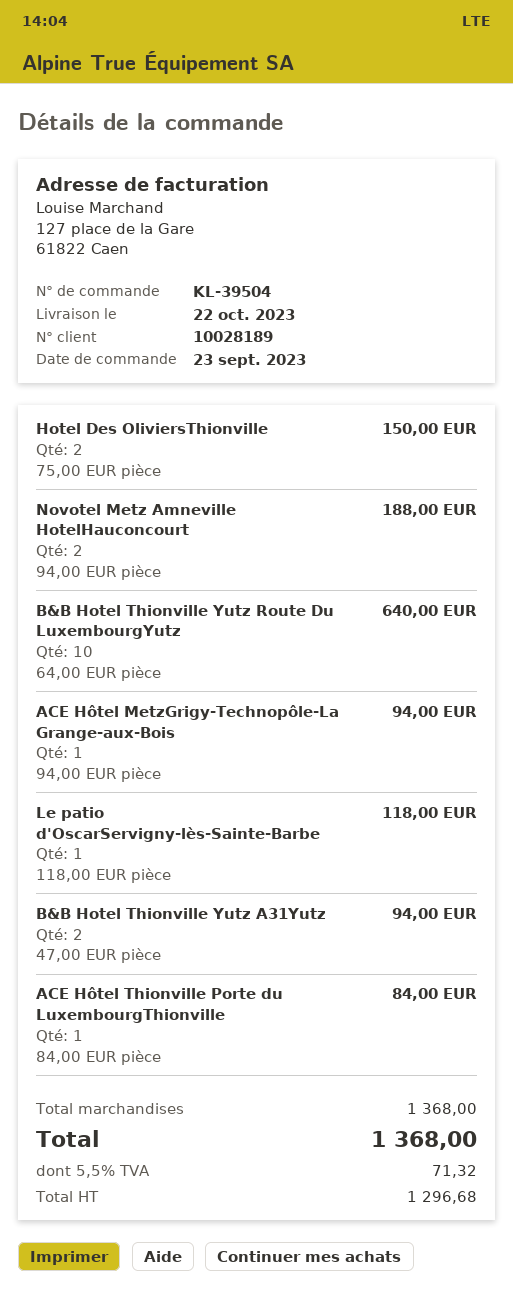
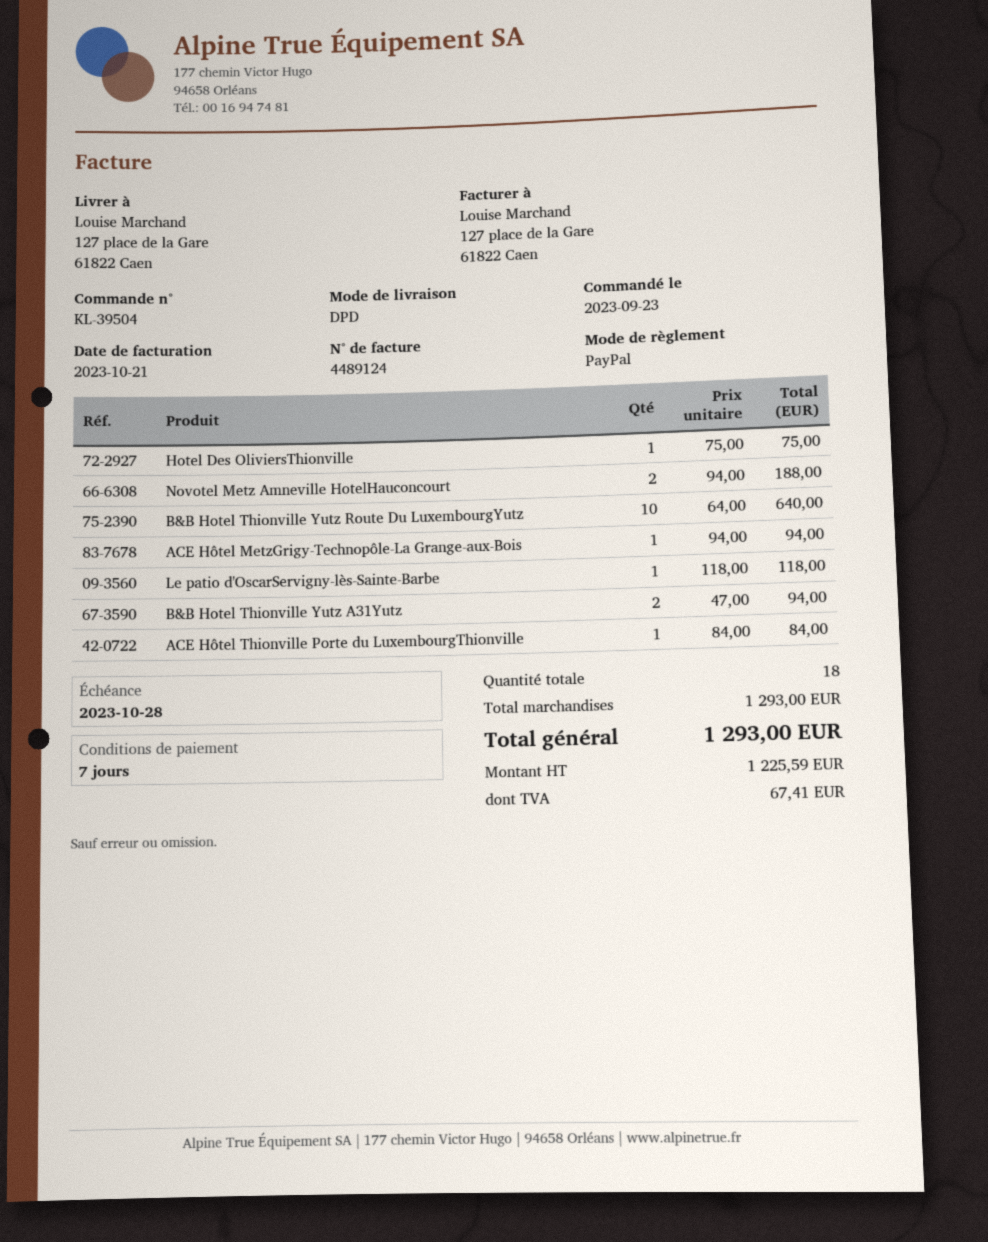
Hotel Des OliviersThionville: 2 x 75.00 = 150.00 -> 1 x 75.00 = 75.00
subtotal: 1368.00 -> 1293.00
net: 1296.68 -> 1225.59
tax: 71.32 -> 67.41
total: 1368.00 -> 1293.00

